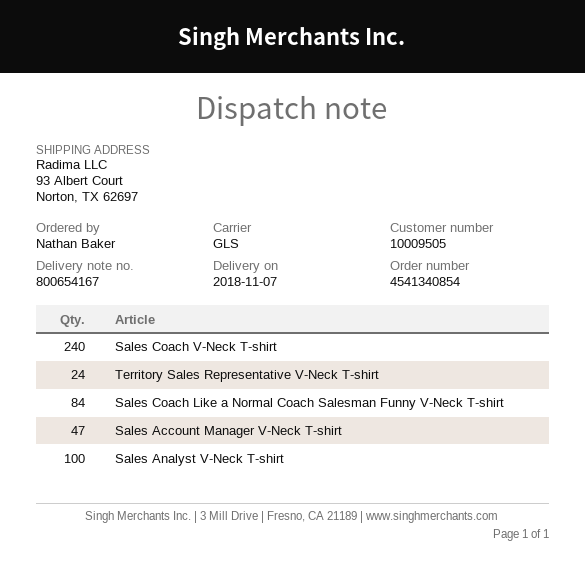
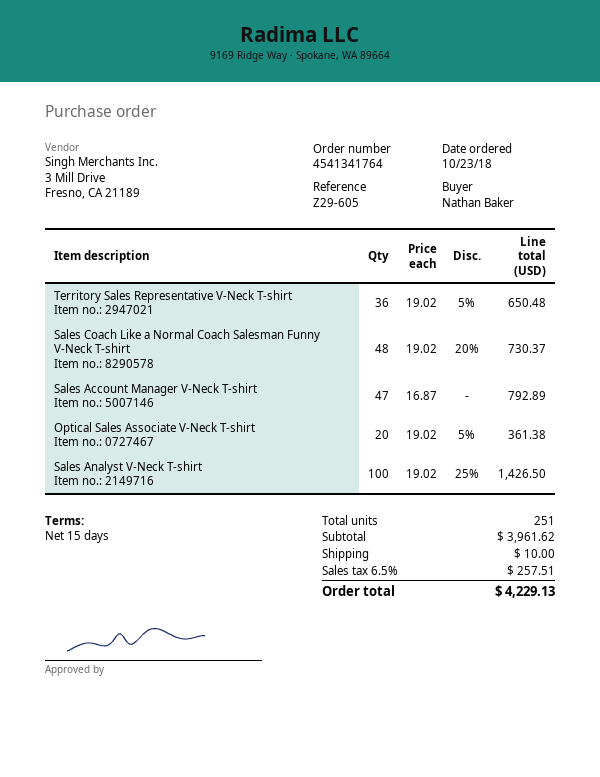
order number: 4541340854 -> 4541341764
Sales Coach V-Neck T-shirt: 240 -> none
Territory Sales Representative V-Neck T-shirt: 24 -> 36
Sales Coach Like a Normal Coach Salesman Funny V-Neck T-shirt: 84 -> 48
Optical Sales Associate V-Neck T-shirt: none -> 20

